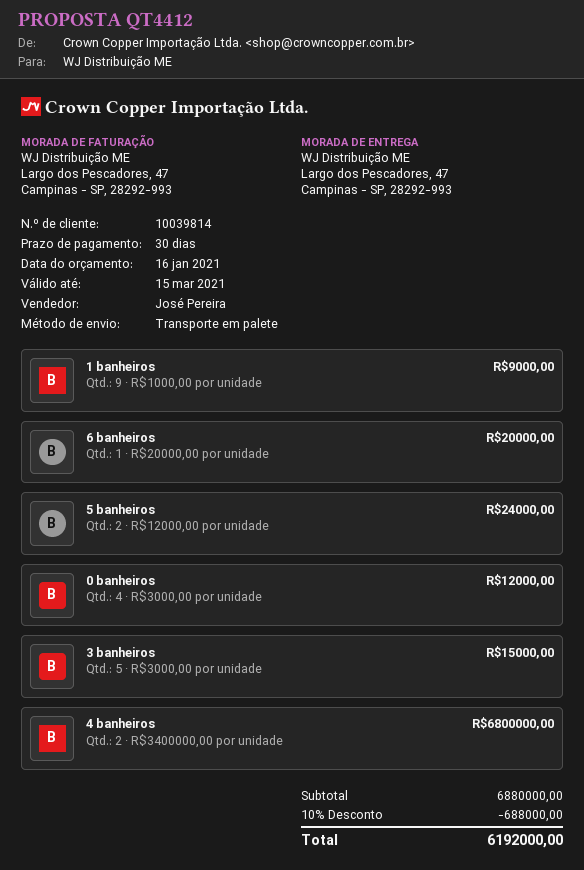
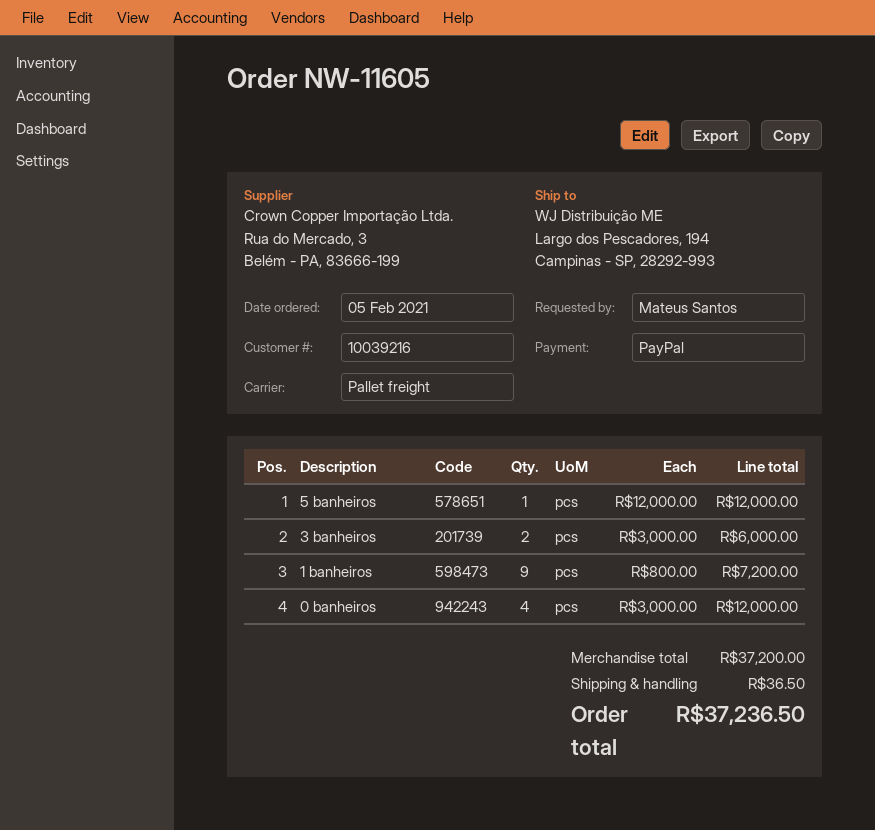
customer number: 10039814 -> 10039216
ship to: Largo dos Pescadores, 47, Campinas - SP, 28292-993 -> Largo dos Pescadores, 194, Campinas - SP, 28292-993
1 banheiros: 9 x 1000.00 = 9000.00 -> 9 x 800.00 = 7200.00
6 banheiros: 1 x 20000.00 = 20000.00 -> none
5 banheiros: 2 x 12000.00 = 24000.00 -> 1 x 12000.00 = 12000.00
3 banheiros: 5 x 3000.00 = 15000.00 -> 2 x 3000.00 = 6000.00
4 banheiros: 2 x 3400000.00 = 6800000.00 -> none
subtotal: 6880000.00 -> 37200.00
discount: 10% = 688000.00 -> none
shipping: none -> 36.50
total: 6192000.00 -> 37236.50

